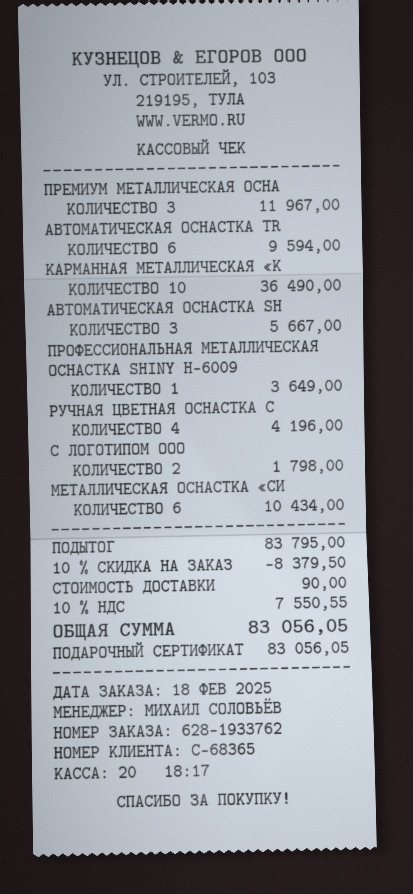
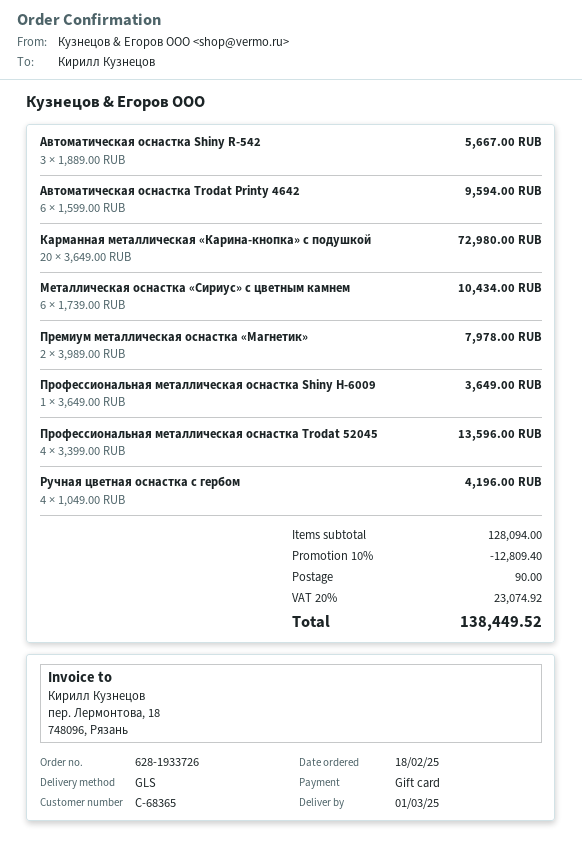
order number: 628-1933762 -> 628-1933726
ПРЕМИУМ МЕТАЛЛИЧЕСКАЯ ОСНА: 3 for 11967.00 -> 2 for 7978.00
КАРМАННАЯ МЕТАЛЛИЧЕСКАЯ «К: 10 for 36490.00 -> 20 for 72980.00
С ЛОГОТИПОМ ООО: 2 for 1798.00 -> none
Профессиональная металлическая оснастка Trodat 52045: none -> 4 for 13596.00
subtotal: 83795.00 -> 128094.00
discount: 10% = 8379.50 -> 10% = 12809.40
tax: 10% = 7550.55 -> 20% = 23074.92
total: 83056.05 -> 138449.52

